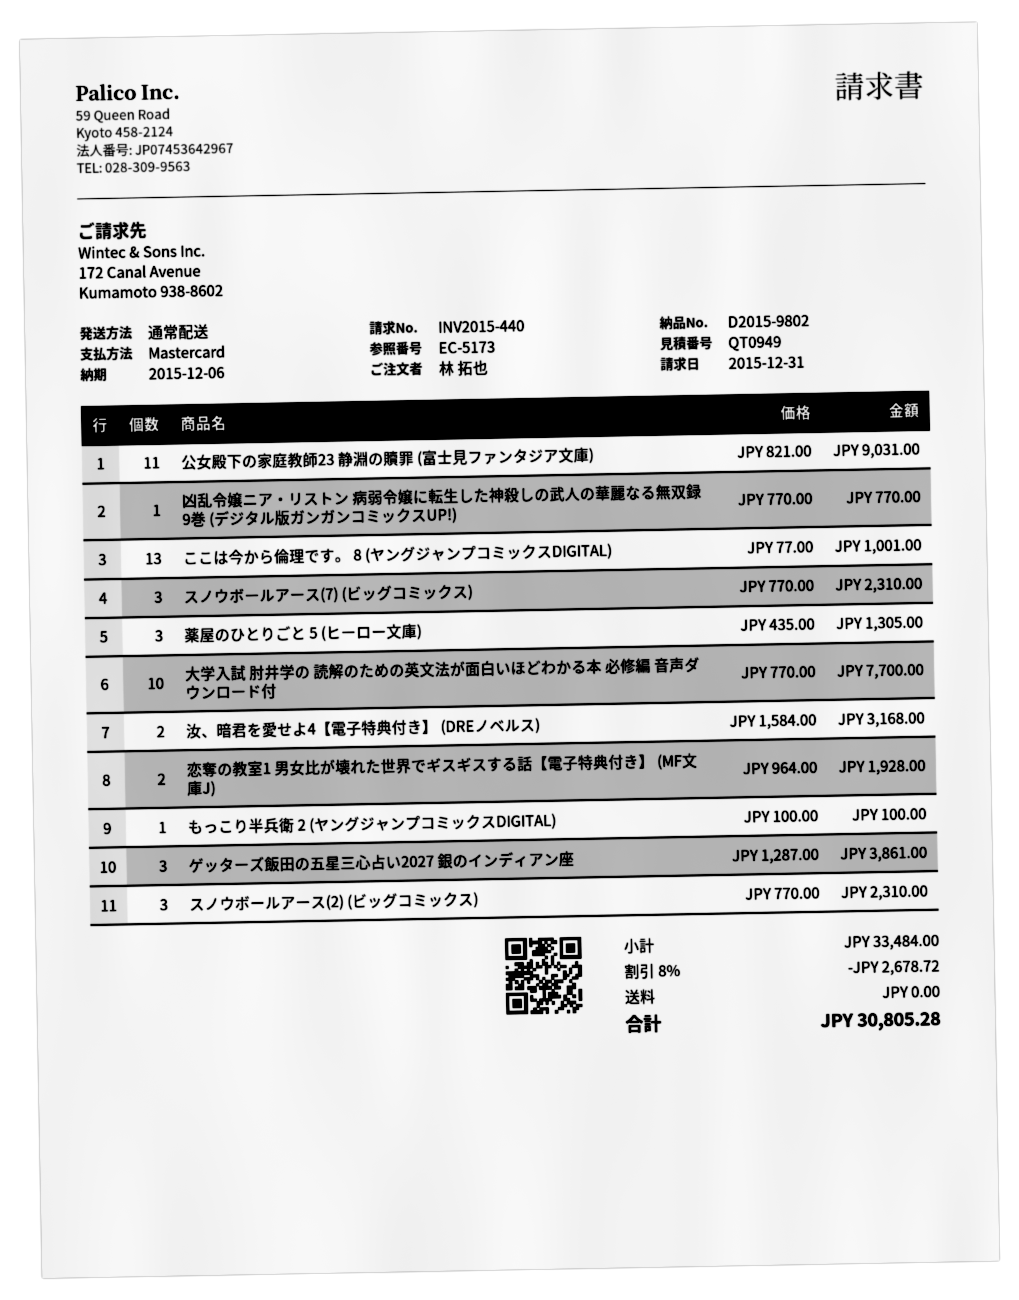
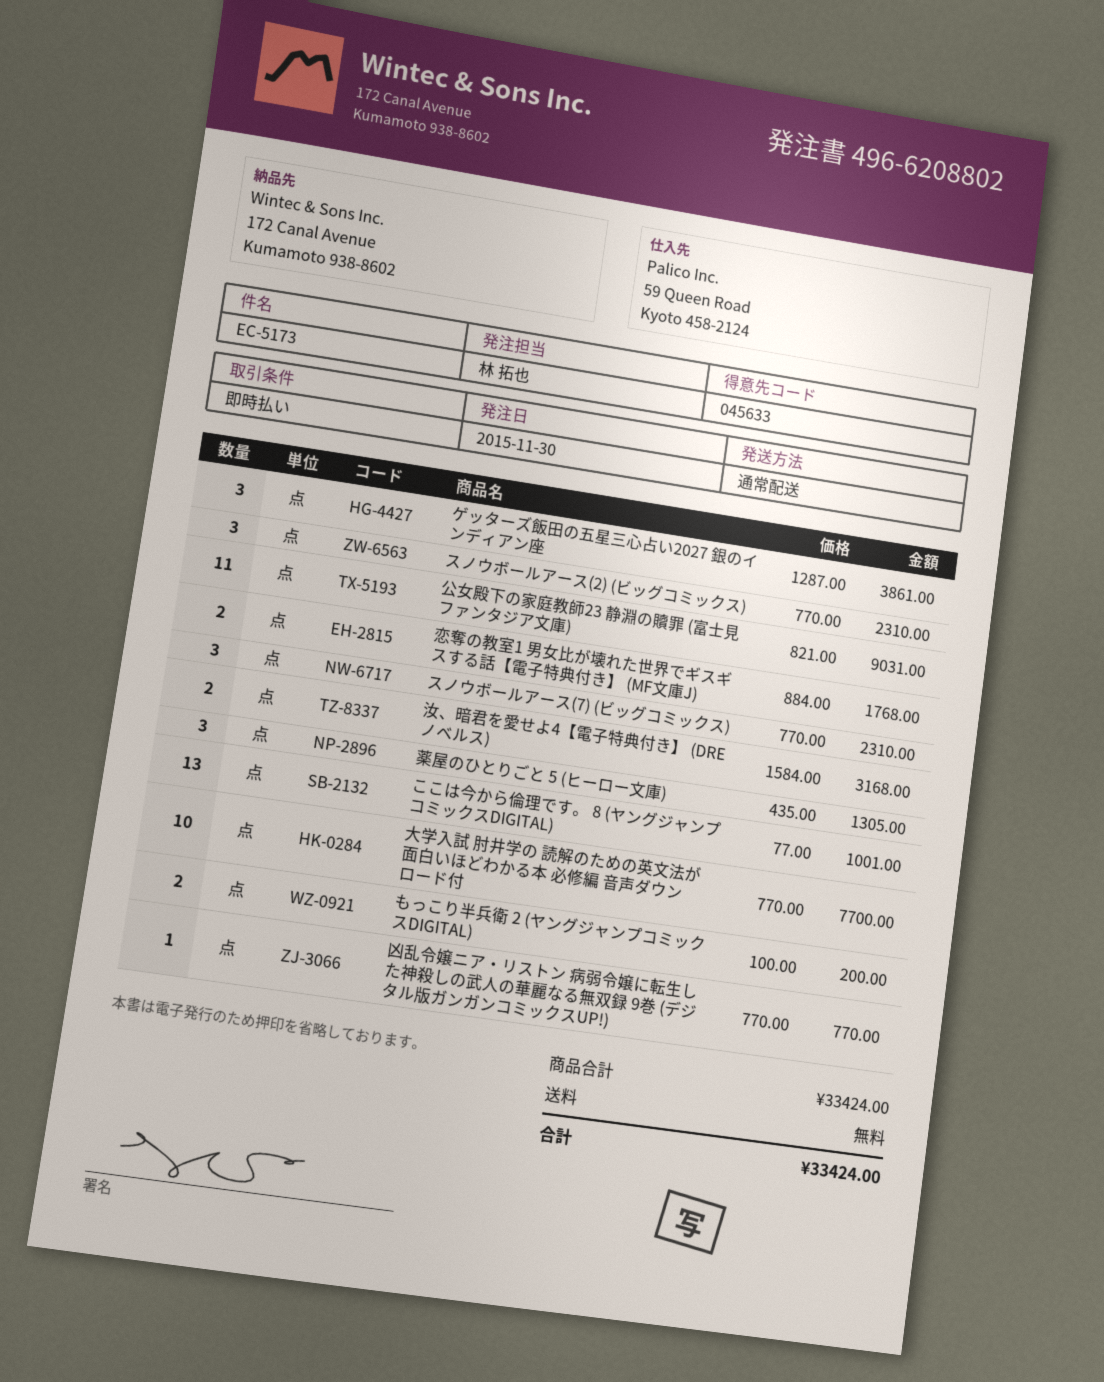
恋奪の教室1 男女比が壊れた世界でギスギスする話【電子特典付き】 (MF文庫J): 2 x 964.00 = 1928.00 -> 2 x 884.00 = 1768.00
もっこり半兵衛 2 (ヤングジャンプコミックスDIGITAL): 1 x 100.00 = 100.00 -> 2 x 100.00 = 200.00
subtotal: 33484.00 -> 33424.00
discount: 8% = 2678.72 -> none
total: 30805.28 -> 33424.00

